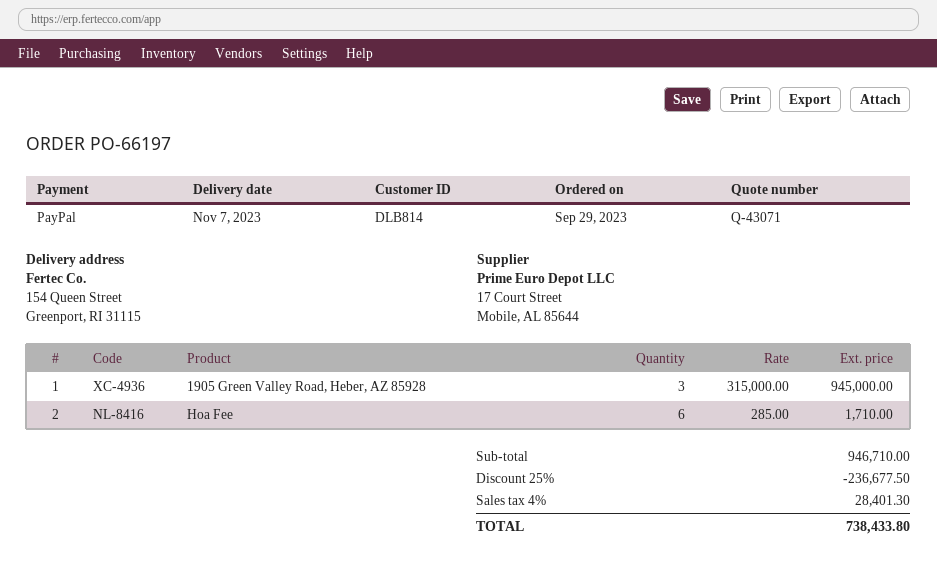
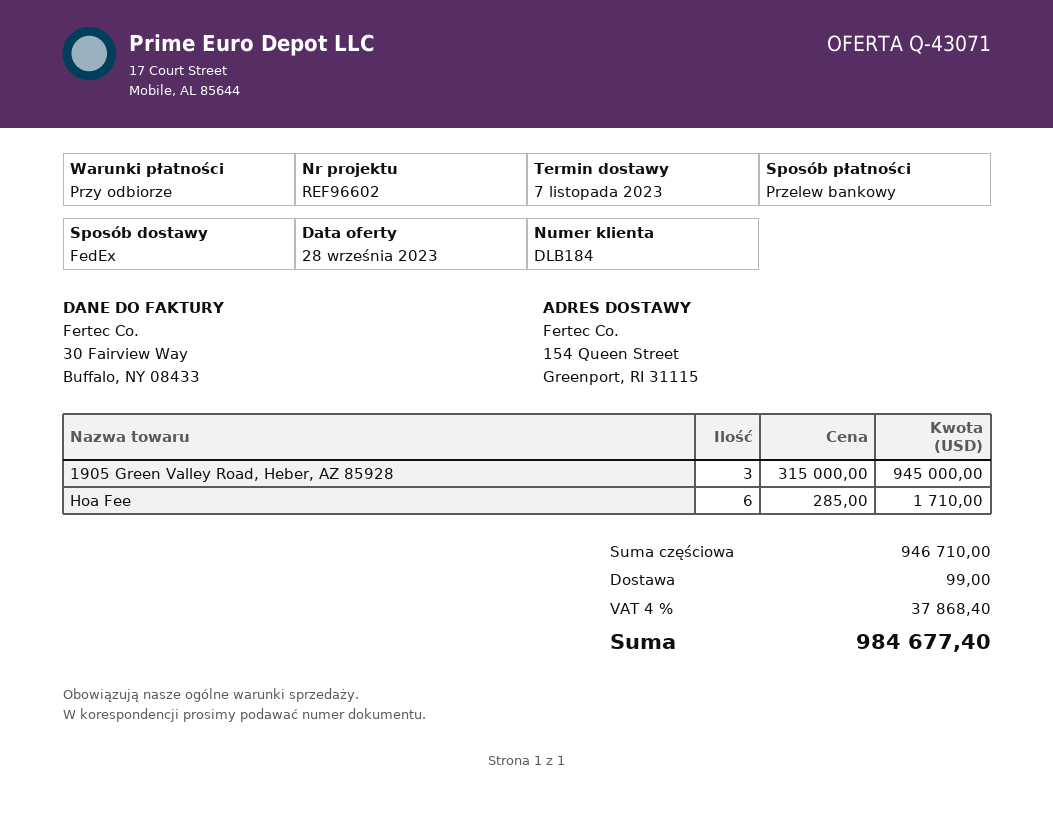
customer number: DLB814 -> DLB184
payment method: PayPal -> bank transfer
discount: 25% = 236677.50 -> none
shipping: none -> 99.00
tax: 4% = 28401.30 -> 4% = 37868.40
total: 738433.80 -> 984677.40

